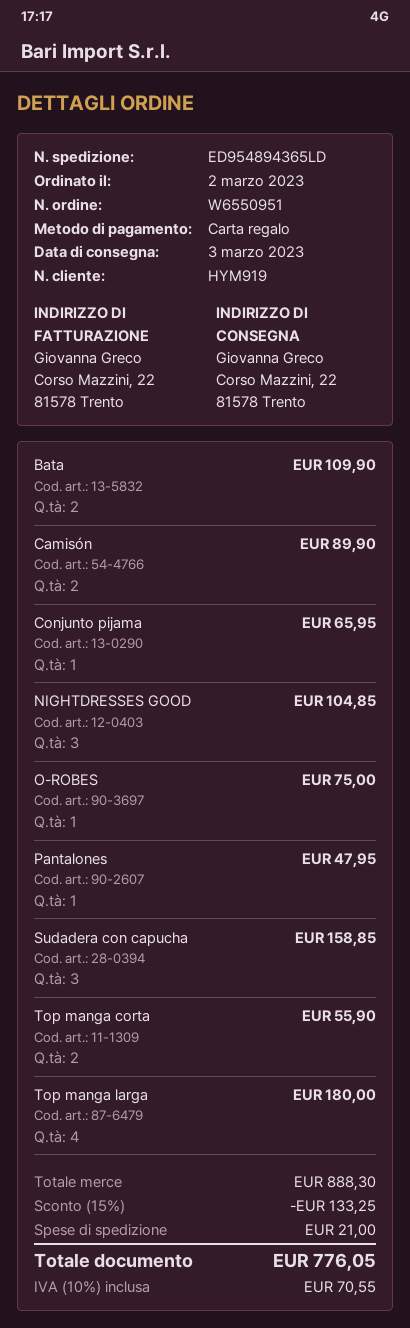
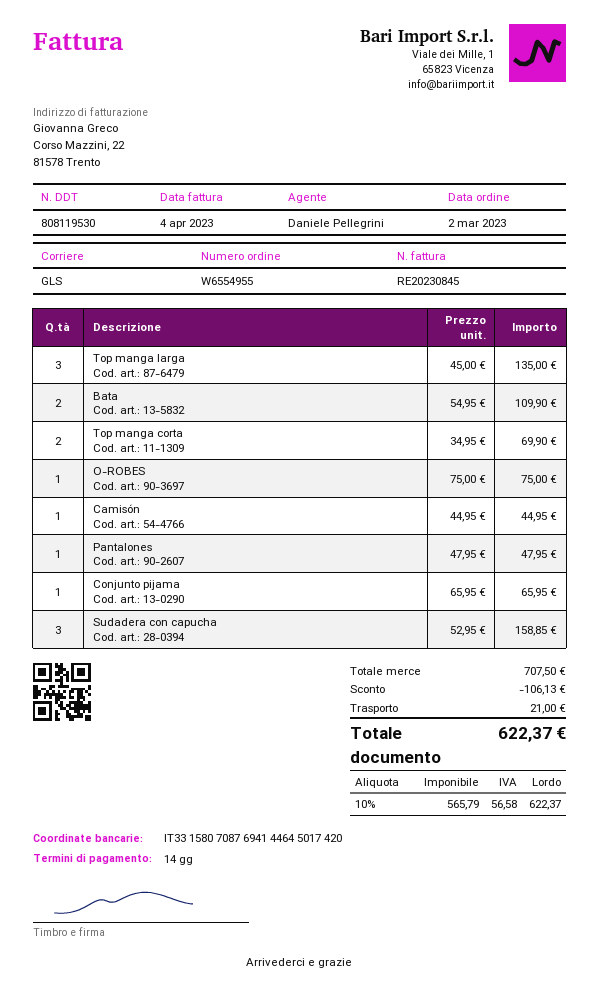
order number: W6550951 -> W6554955
Camisón: 2 for 89.90 -> 1 for 44.95
NIGHTDRESSES GOOD: 3 for 104.85 -> none
Top manga corta: 2 for 55.90 -> 2 for 69.90
Top manga larga: 4 for 180.00 -> 3 for 135.00
subtotal: 888.30 -> 707.50
discount: 133.25 -> 106.13
tax: 10% = 70.55 -> 10% = 56.58
total: 776.05 -> 622.37

